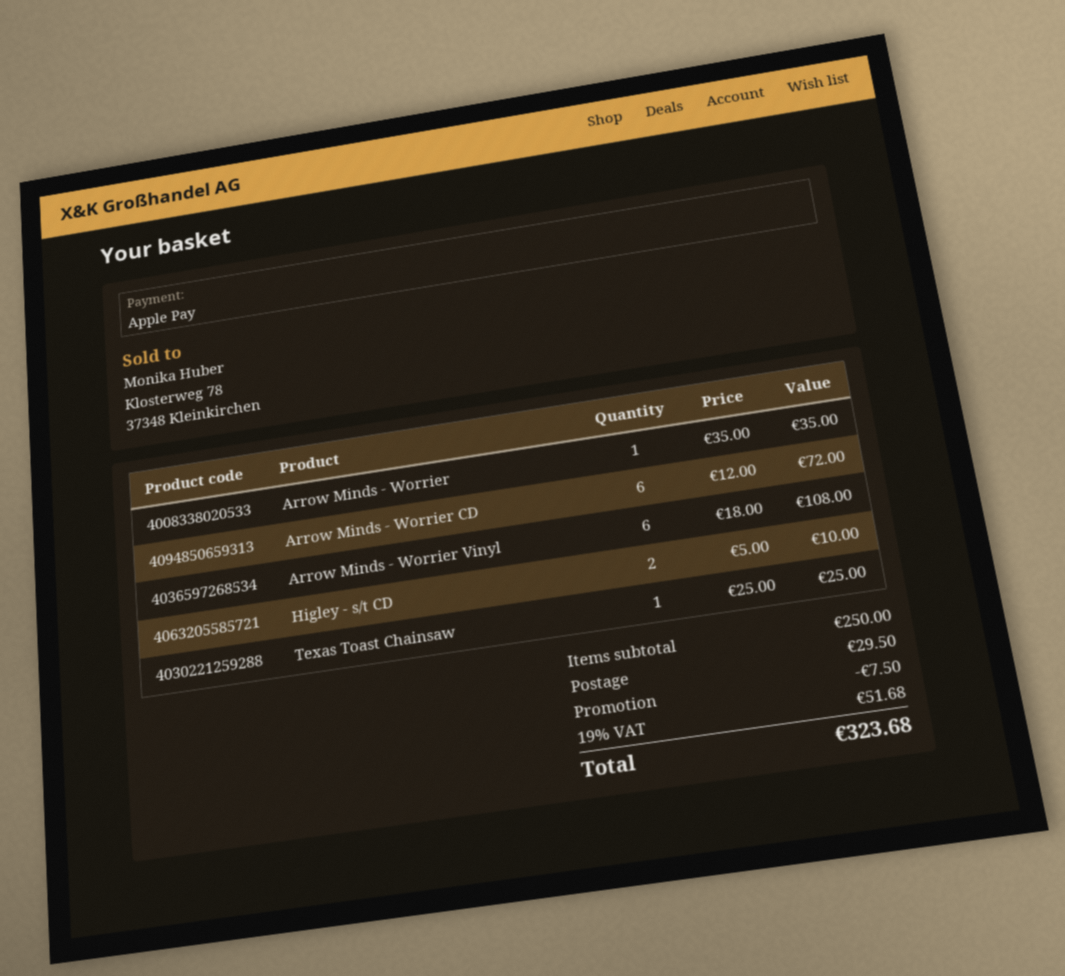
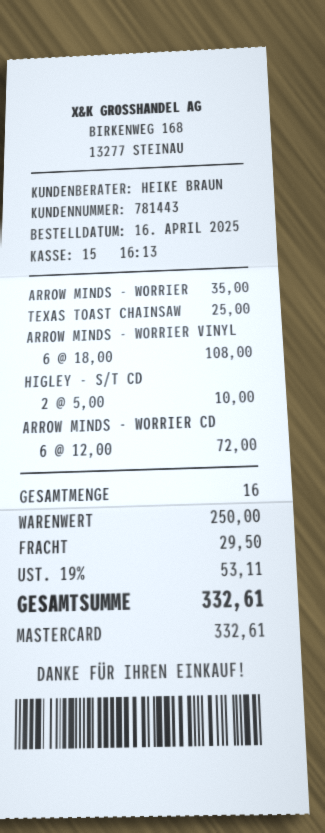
payment method: Apple Pay -> Mastercard
discount: 7.50 -> none
tax: 19% = 51.68 -> 19% = 53.11
total: 323.68 -> 332.61

